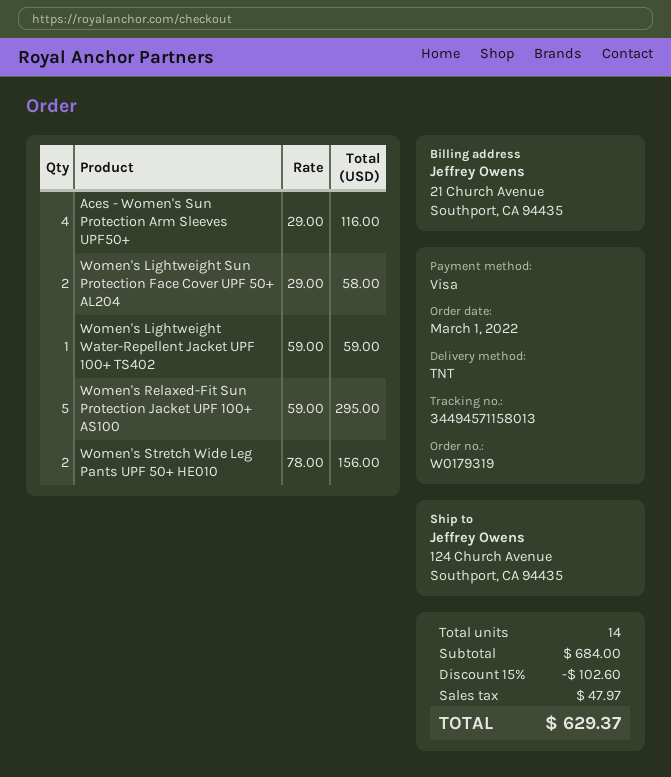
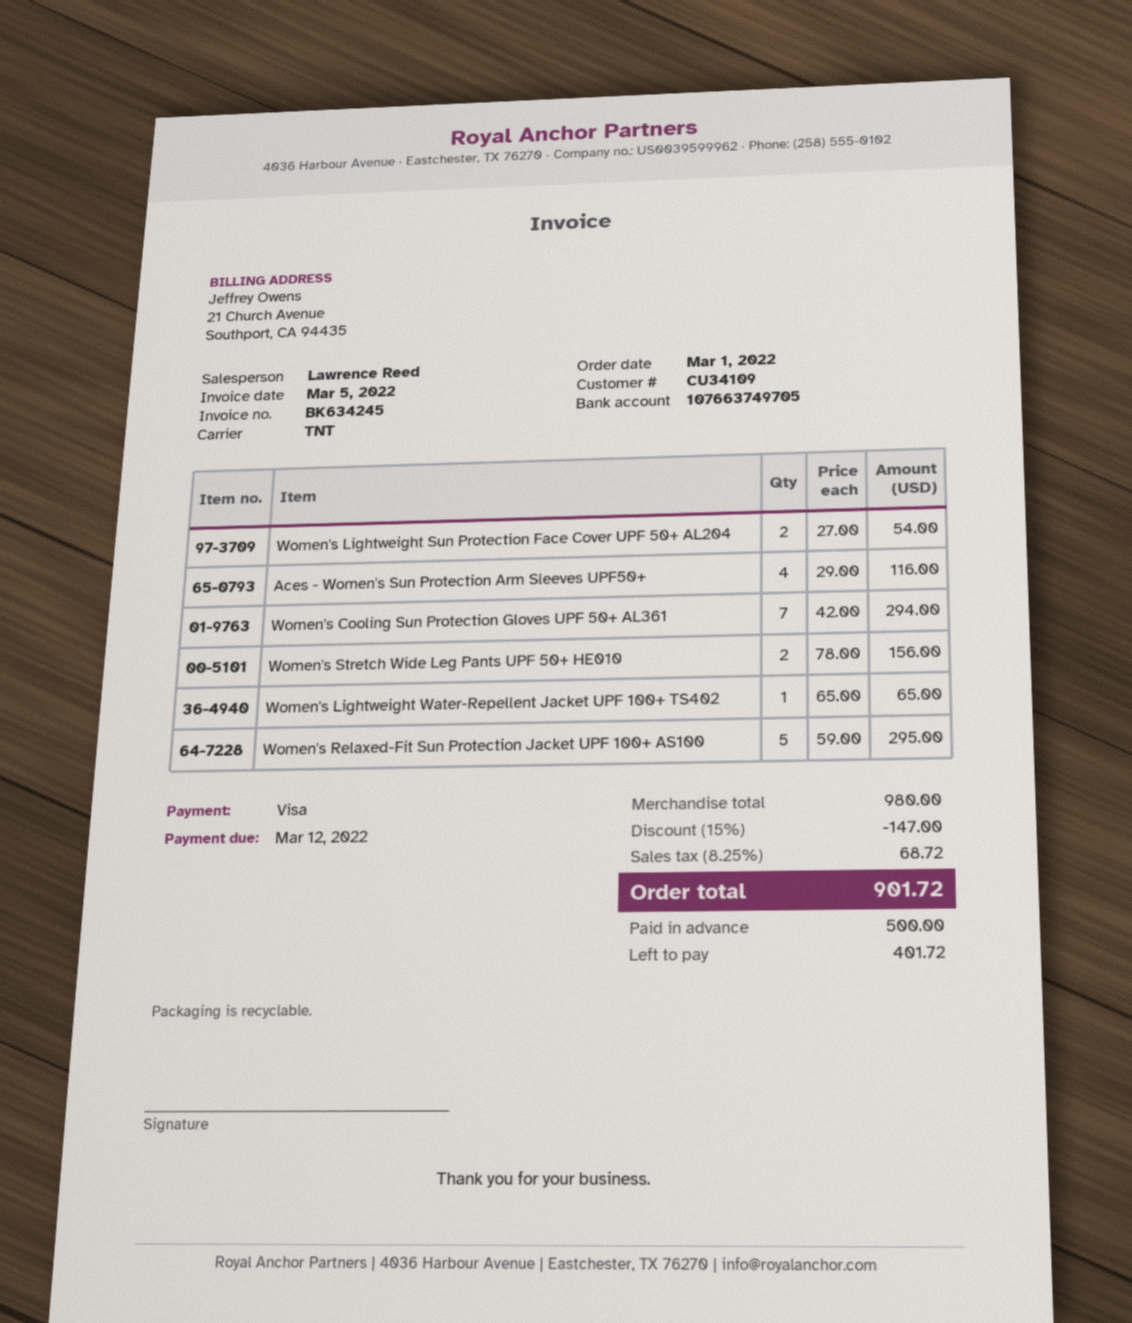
Women's Lightweight Sun Protection Face Cover UPF 50+ AL204: 2 x 29.00 = 58.00 -> 2 x 27.00 = 54.00
Women's Lightweight Water-Repellent Jacket UPF 100+ TS402: 1 x 59.00 = 59.00 -> 1 x 65.00 = 65.00
Women's Cooling Sun Protection Gloves UPF 50+ AL361: none -> 7 x 42.00 = 294.00
subtotal: 684.00 -> 980.00
discount: 15% = 102.60 -> 15% = 147.00
tax: 47.97 -> 68.72
total: 629.37 -> 901.72

